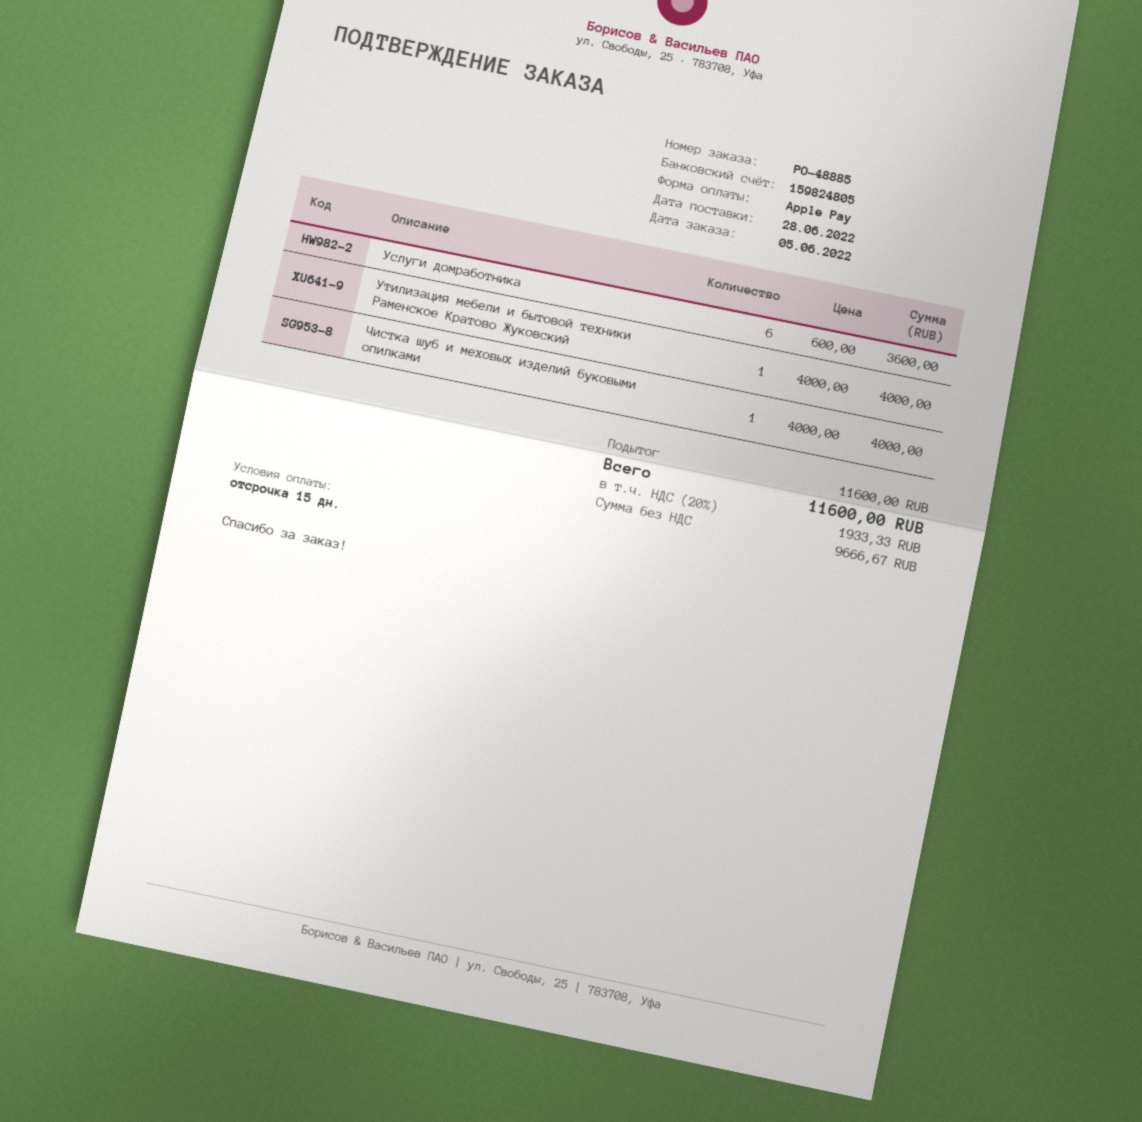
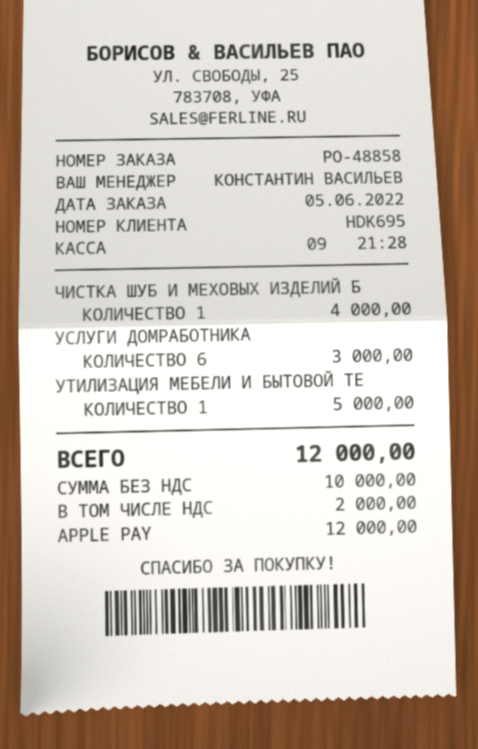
order number: PO-48885 -> PO-48858
Услуги домработника: 6 for 3600.00 -> 6 for 3000.00
Утилизация мебели и бытовой техники Раменское Кратово Жуковский: 1 for 4000.00 -> 1 for 5000.00
net: 9666.67 -> 10000.00
tax: 1933.33 -> 2000.00
total: 11600.00 -> 12000.00

